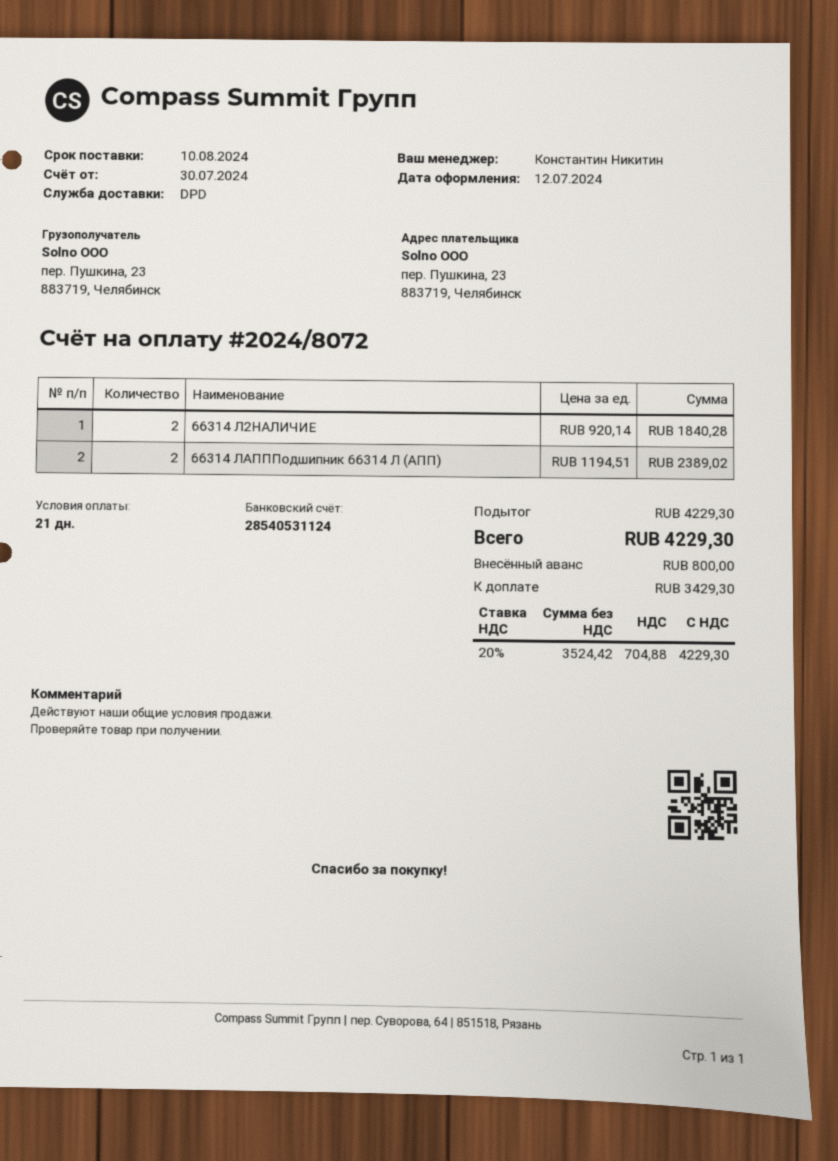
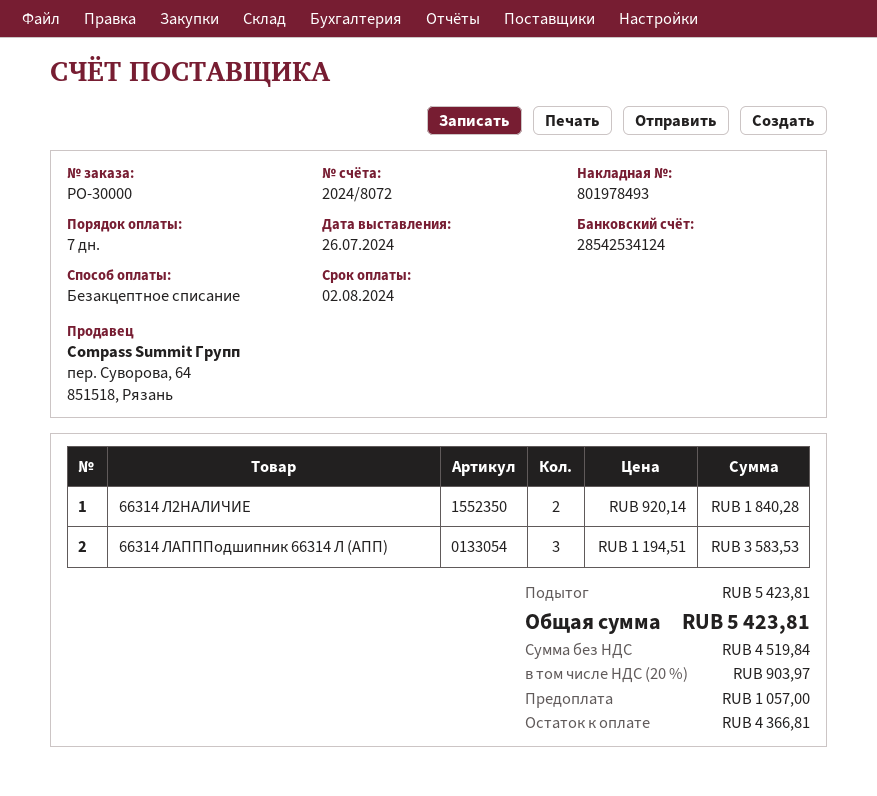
invoice date: 2024-07-30 -> 2024-07-26
payment terms: 21 days -> 7 days
bank account: 28540531124 -> 28542534124
66314 ЛАПППодшипник 66314 Л (АПП): 2 x 1194.51 = 2389.02 -> 3 x 1194.51 = 3583.53
subtotal: 4229.30 -> 5423.81
net: 3524.42 -> 4519.84
tax: 20% = 704.88 -> 20% = 903.97
total: 4229.30 -> 5423.81
deposit: 800.00 -> 1057.00
balance: 3429.30 -> 4366.81

